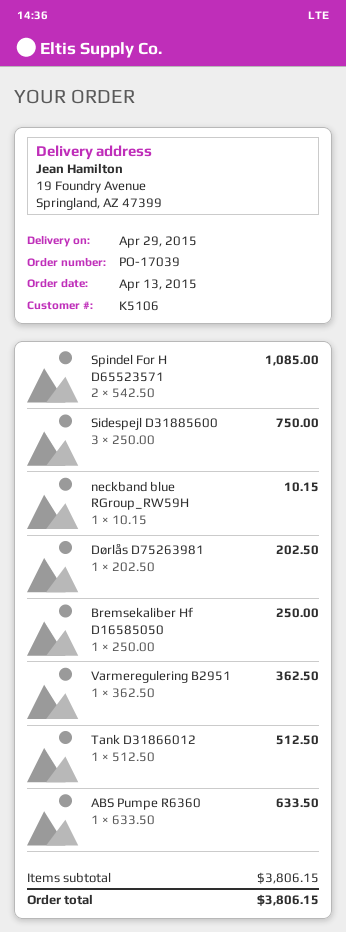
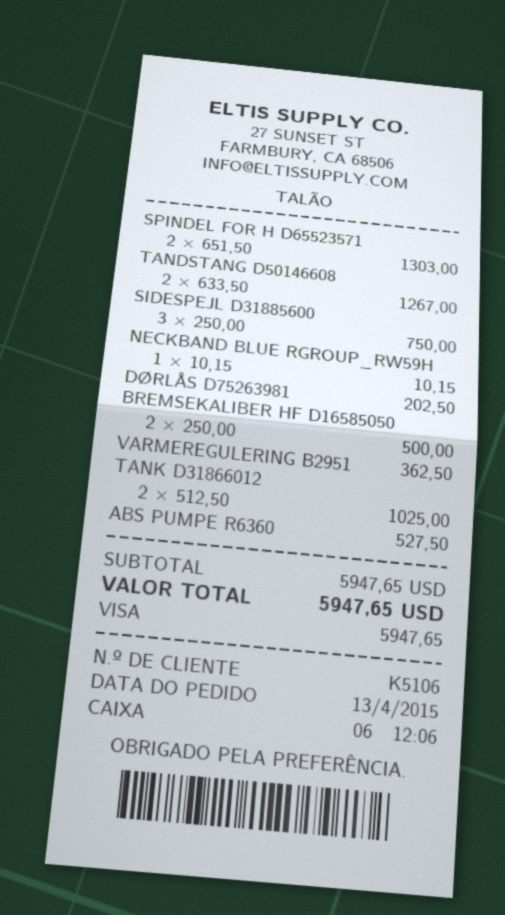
Spindel For H D65523571: 2 x 542.50 = 1085.00 -> 2 x 651.50 = 1303.00
Bremsekaliber Hf D16585050: 1 x 250.00 = 250.00 -> 2 x 250.00 = 500.00
Tank D31866012: 1 x 512.50 = 512.50 -> 2 x 512.50 = 1025.00
ABS Pumpe R6360: 1 x 633.50 = 633.50 -> 1 x 527.50 = 527.50
TANDSTANG D50146608: none -> 2 x 633.50 = 1267.00
subtotal: 3806.15 -> 5947.65
total: 3806.15 -> 5947.65

